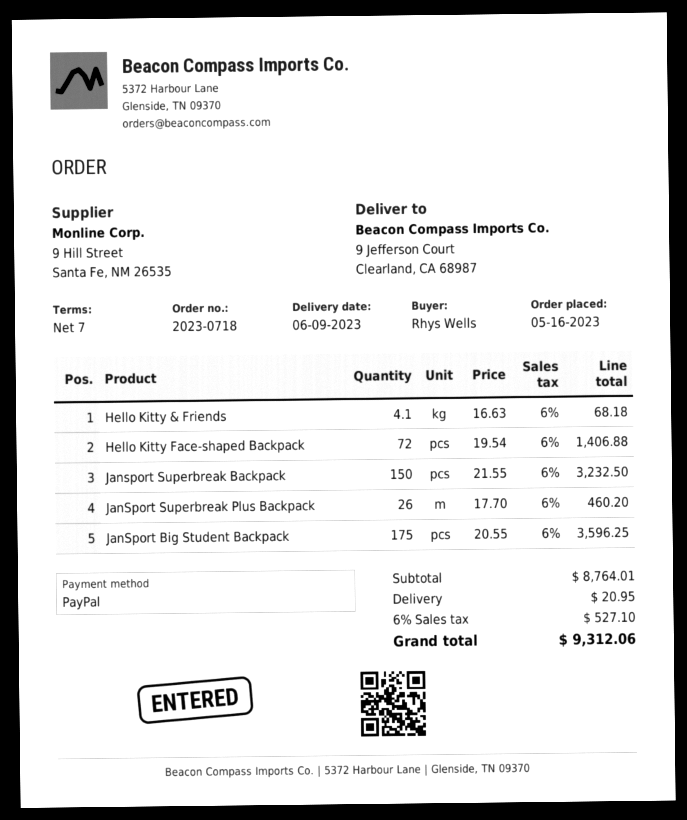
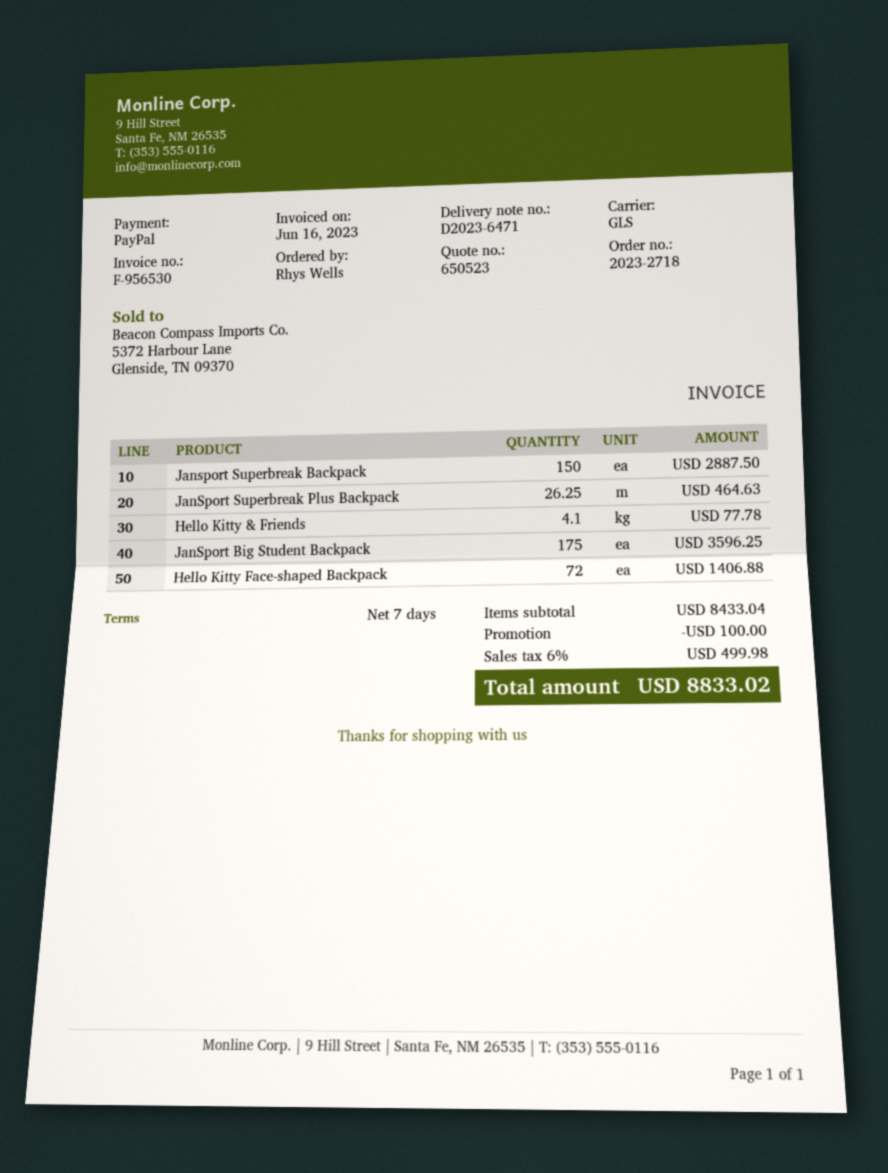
order number: 2023-0718 -> 2023-2718
Hello Kitty & Friends: 4.1 for 68.18 -> 4.1 for 77.78
Jansport Superbreak Backpack: 150 for 3232.50 -> 150 for 2887.50
JanSport Superbreak Plus Backpack: 26 for 460.20 -> 26.25 for 464.63
subtotal: 8764.01 -> 8433.04
discount: none -> 100.00
shipping: 20.95 -> none
tax: 6% = 527.10 -> 6% = 499.98
total: 9312.06 -> 8833.02

